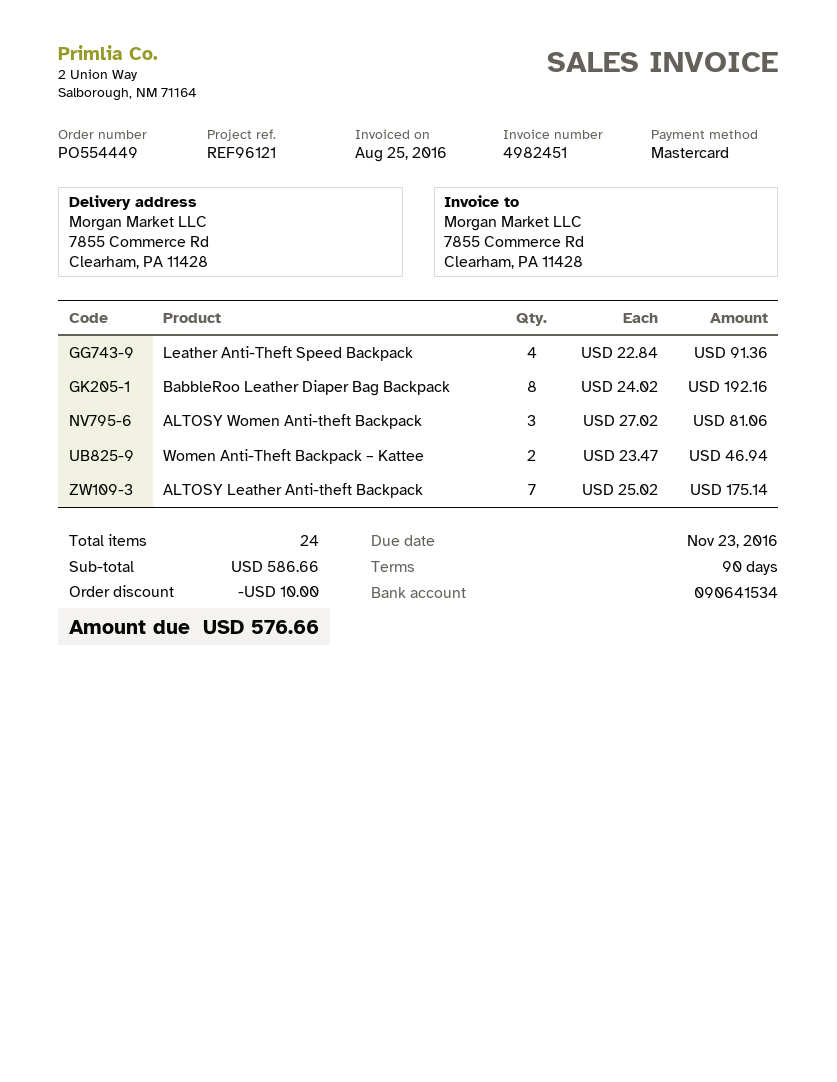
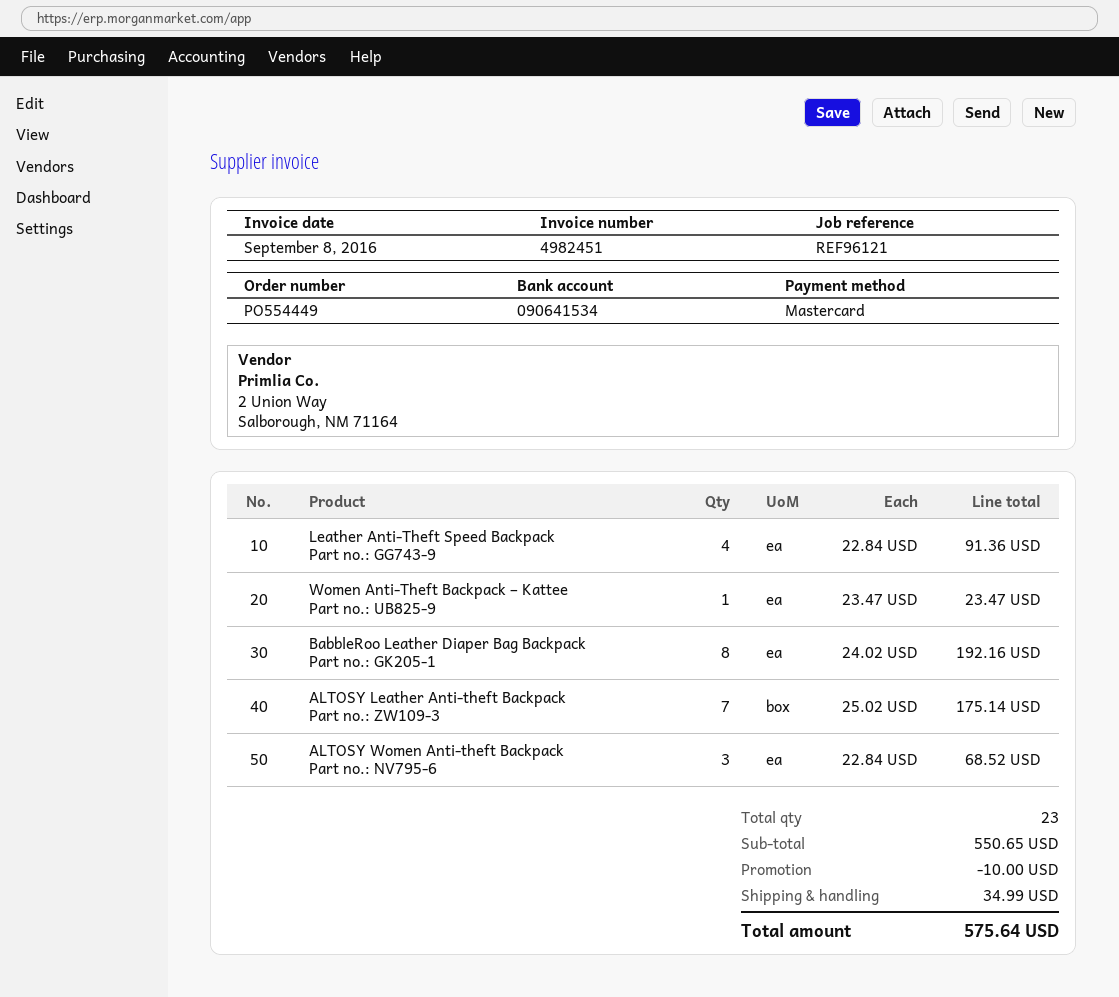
invoice date: 2016-08-25 -> 2016-09-08
ALTOSY Women Anti-theft Backpack: 3 x 27.02 = 81.06 -> 3 x 22.84 = 68.52
Women Anti-Theft Backpack – Kattee: 2 x 23.47 = 46.94 -> 1 x 23.47 = 23.47
total quantity: 24 -> 23
subtotal: 586.66 -> 550.65
shipping: none -> 34.99
total: 576.66 -> 575.64

